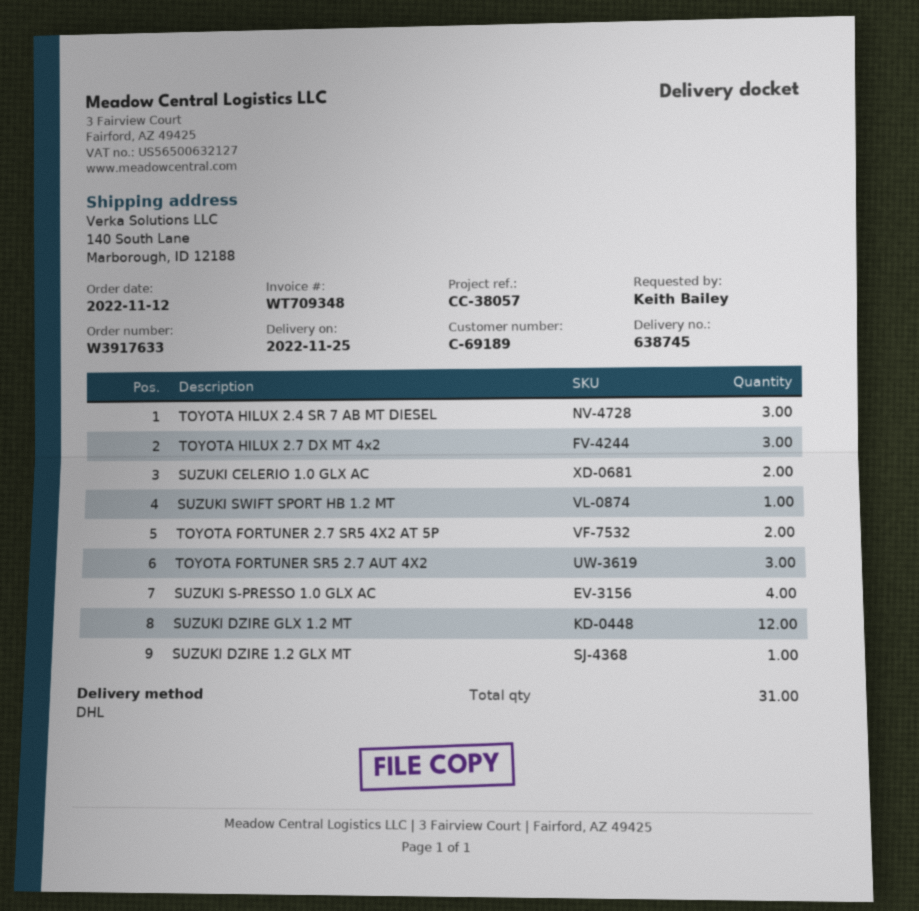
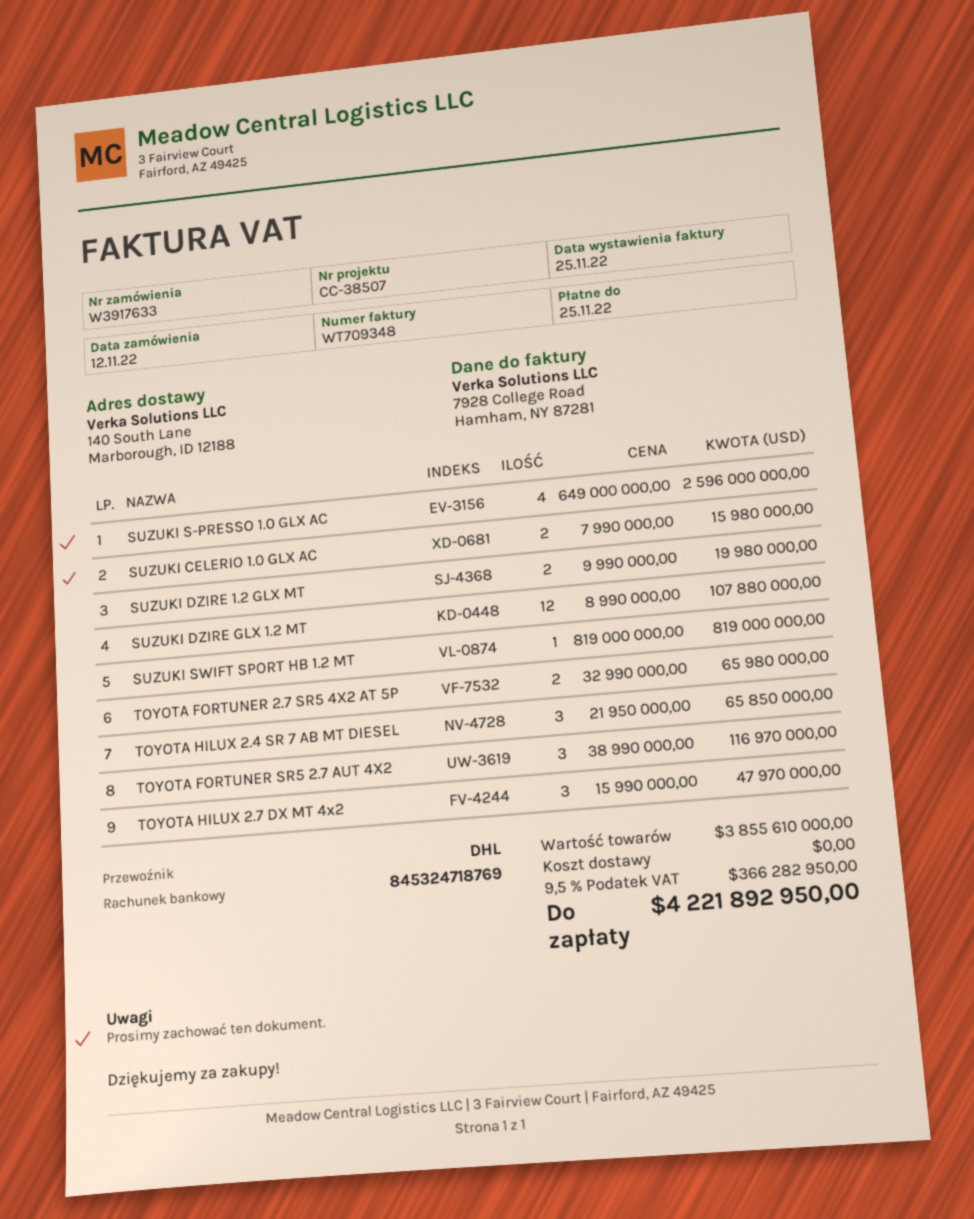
reference: CC-38057 -> CC-38507
SUZUKI DZIRE 1.2 GLX MT: 1 -> 2

